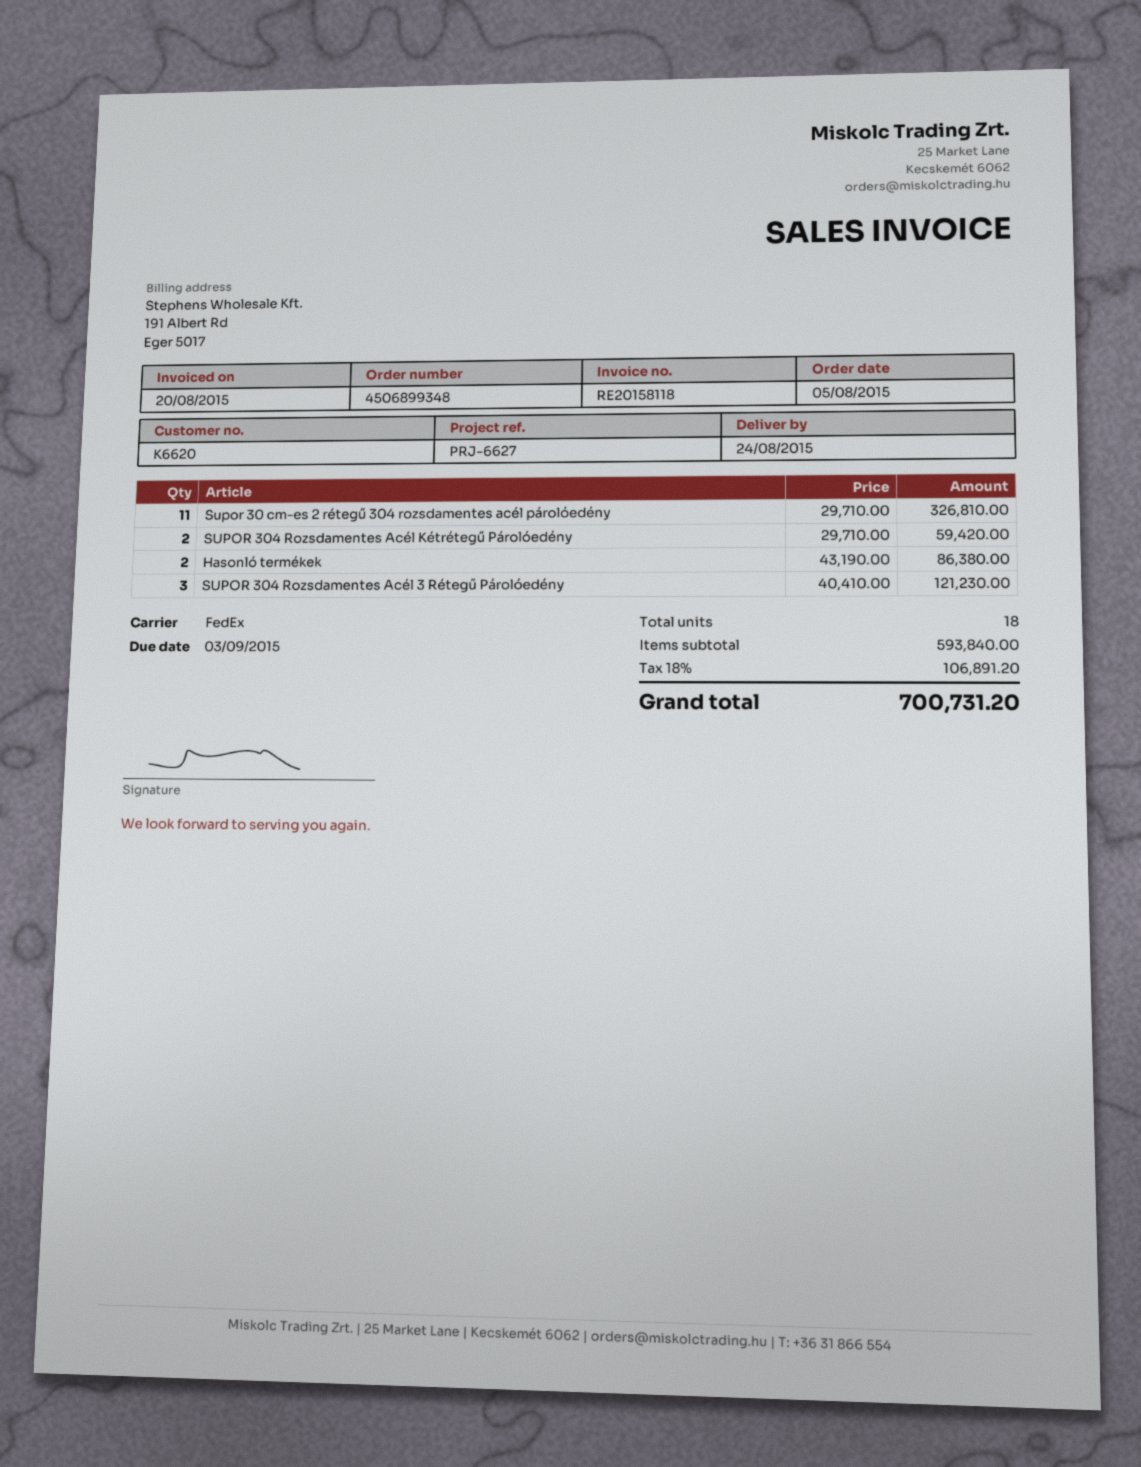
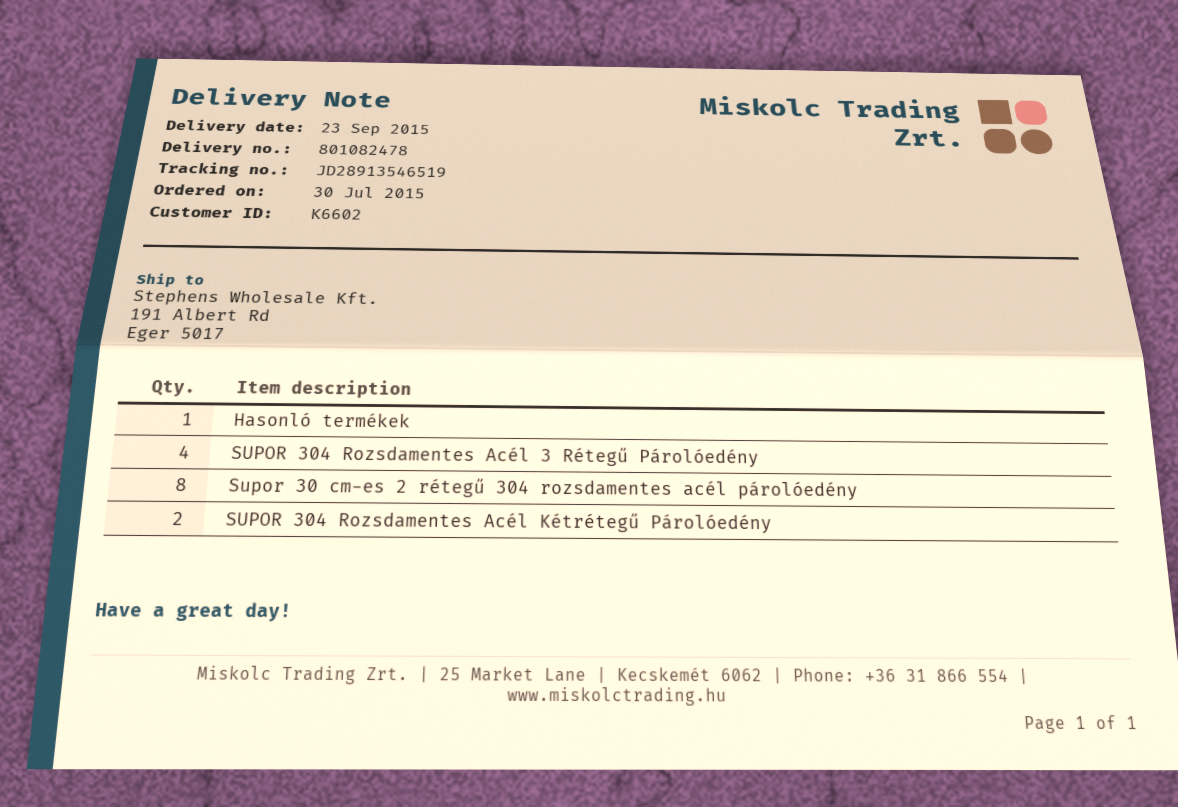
order date: 2015-08-05 -> 2015-07-30
delivery date: 2015-08-24 -> 2015-09-23
customer number: K6620 -> K6602
Supor 30 cm-es 2 rétegű 304 rozsdamentes acél párolóedény: 11 -> 8
Hasonló termékek: 2 -> 1
SUPOR 304 Rozsdamentes Acél 3 Rétegű Párolóedény: 3 -> 4

